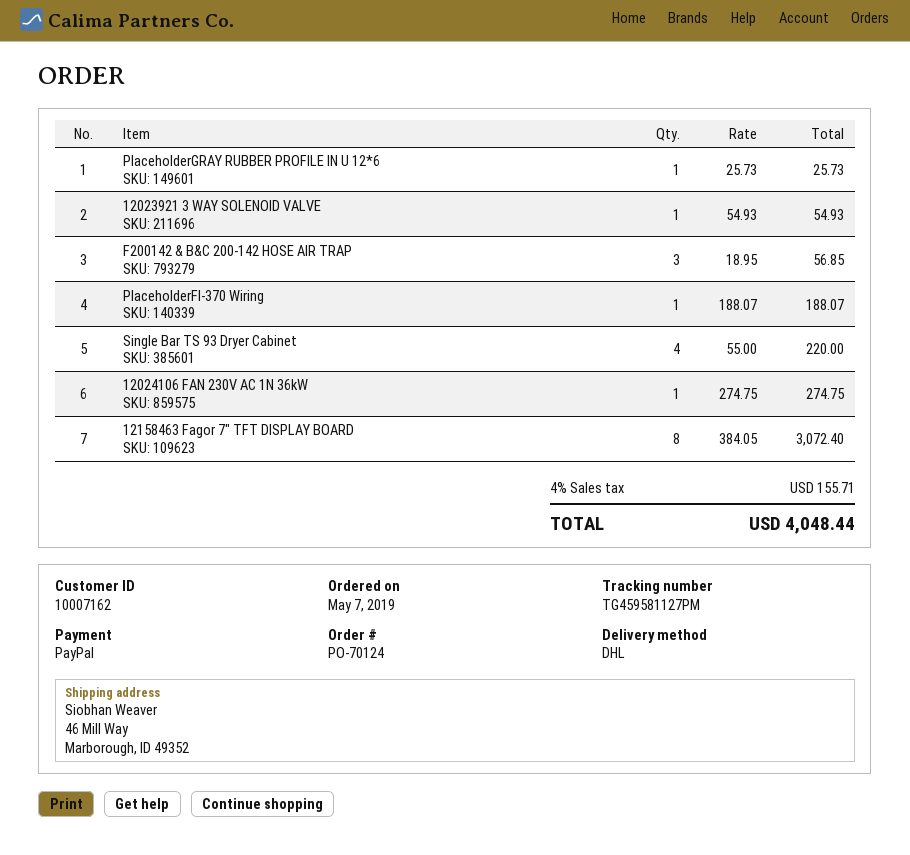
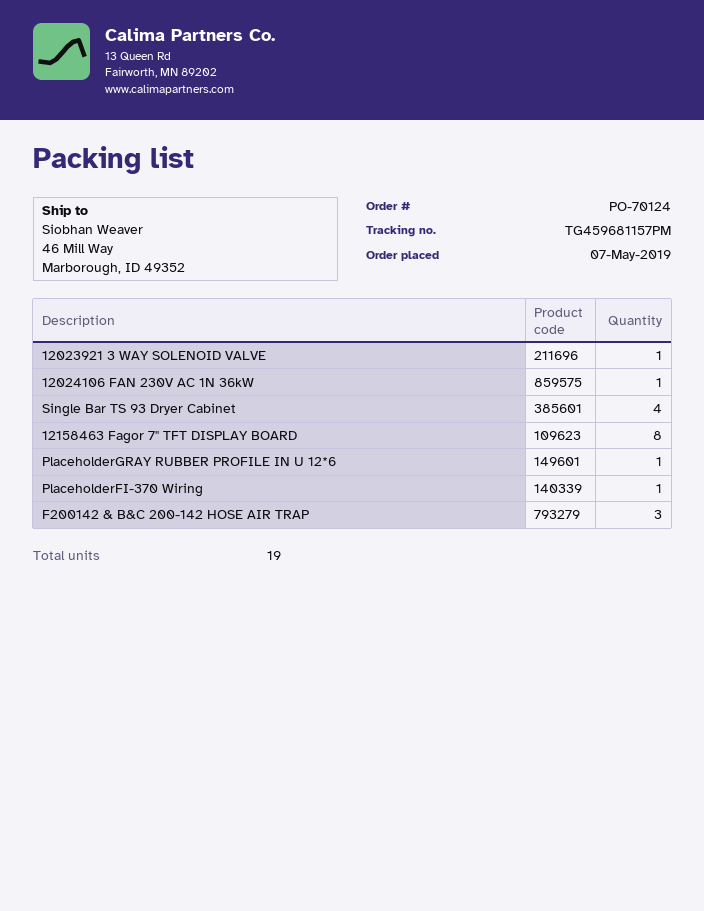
tracking number: TG459581127PM -> TG459681157PM

